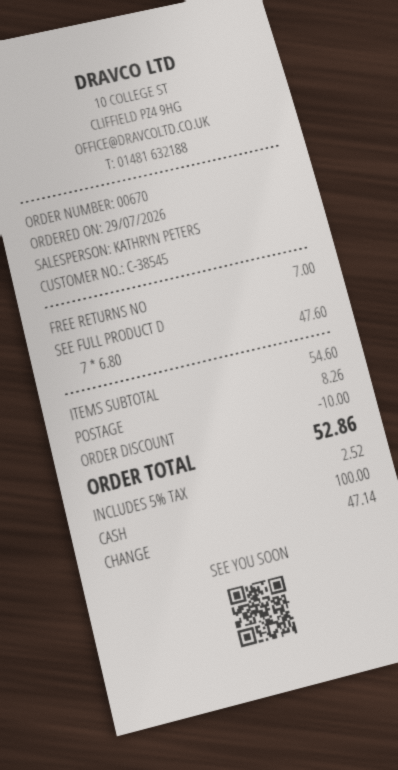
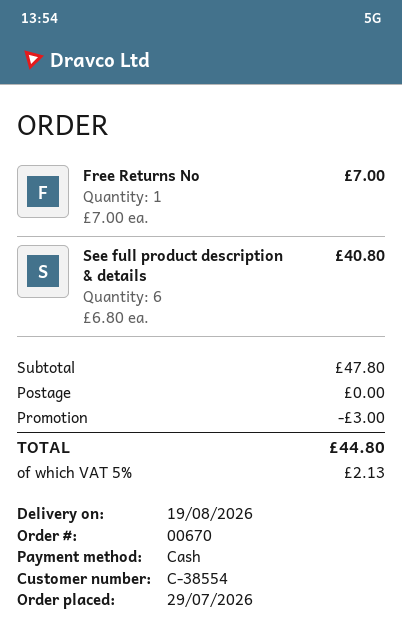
customer number: C-38545 -> C-38554
SEE FULL PRODUCT D: 7 x 6.80 = 47.60 -> 6 x 6.80 = 40.80
subtotal: 54.60 -> 47.80
discount: 10.00 -> 3.00
shipping: 8.26 -> 0.00
tax: 5% = 2.52 -> 5% = 2.13
total: 52.86 -> 44.80

